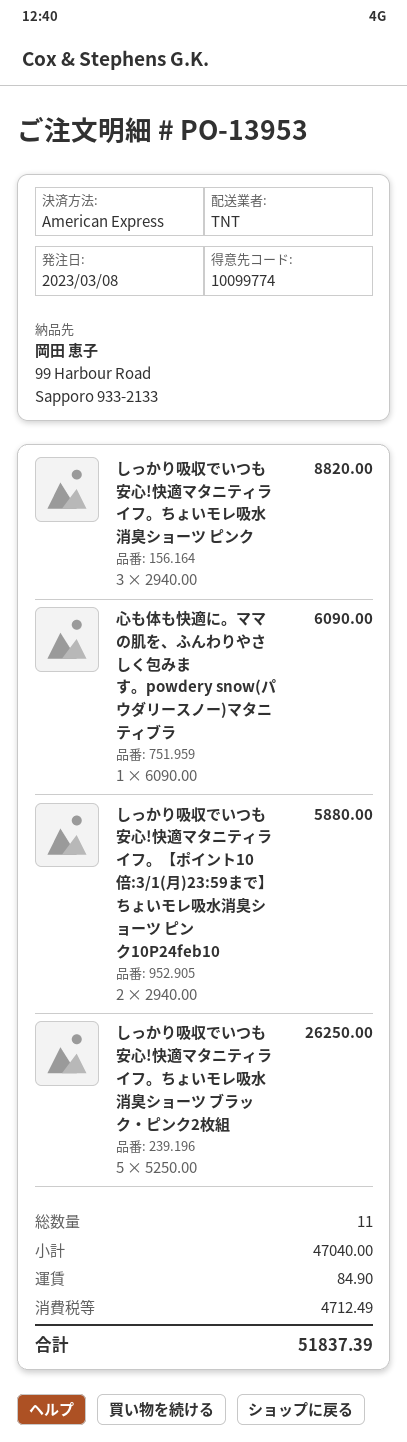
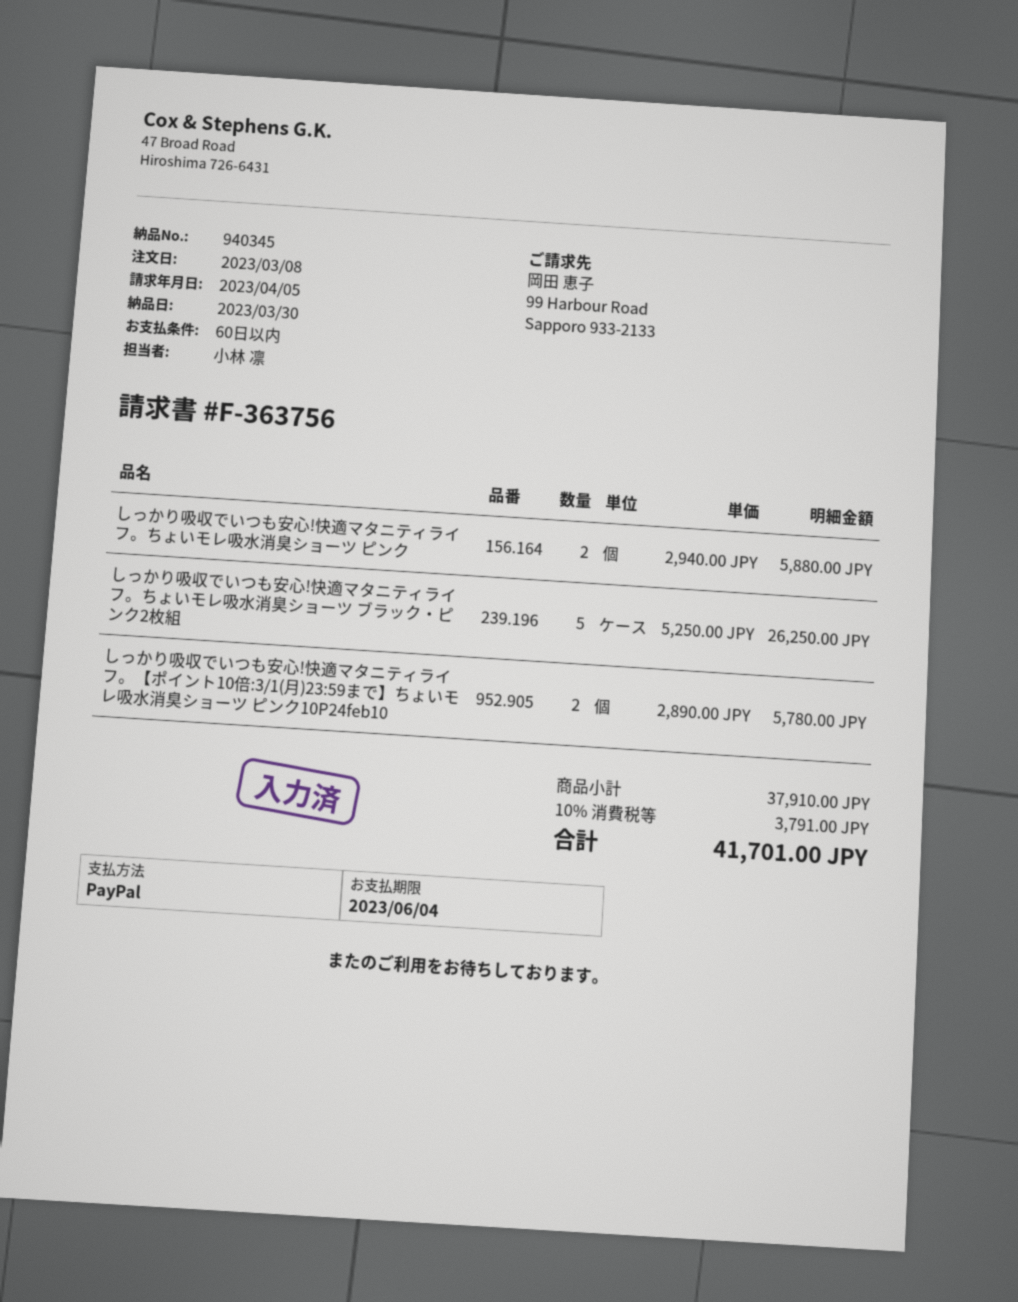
payment method: American Express -> PayPal
しっかり吸収でいつも安心!快適マタニティライフ。ちょいモレ吸水消臭ショーツ ピンク: 3 x 2940.00 = 8820.00 -> 2 x 2940.00 = 5880.00
心も体も快適に。ママの肌を、ふんわりやさしく包みます。powdery snow(パウダリースノー)マタニティブラ: 1 x 6090.00 = 6090.00 -> none
しっかり吸収でいつも安心!快適マタニティライフ。【ポイント10倍:3/1(月)23:59まで】ちょいモレ吸水消臭ショーツ ピンク10P24feb10: 2 x 2940.00 = 5880.00 -> 2 x 2890.00 = 5780.00
subtotal: 47040.00 -> 37910.00
shipping: 84.90 -> none
tax: 4712.49 -> 3791.00
total: 51837.39 -> 41701.00

